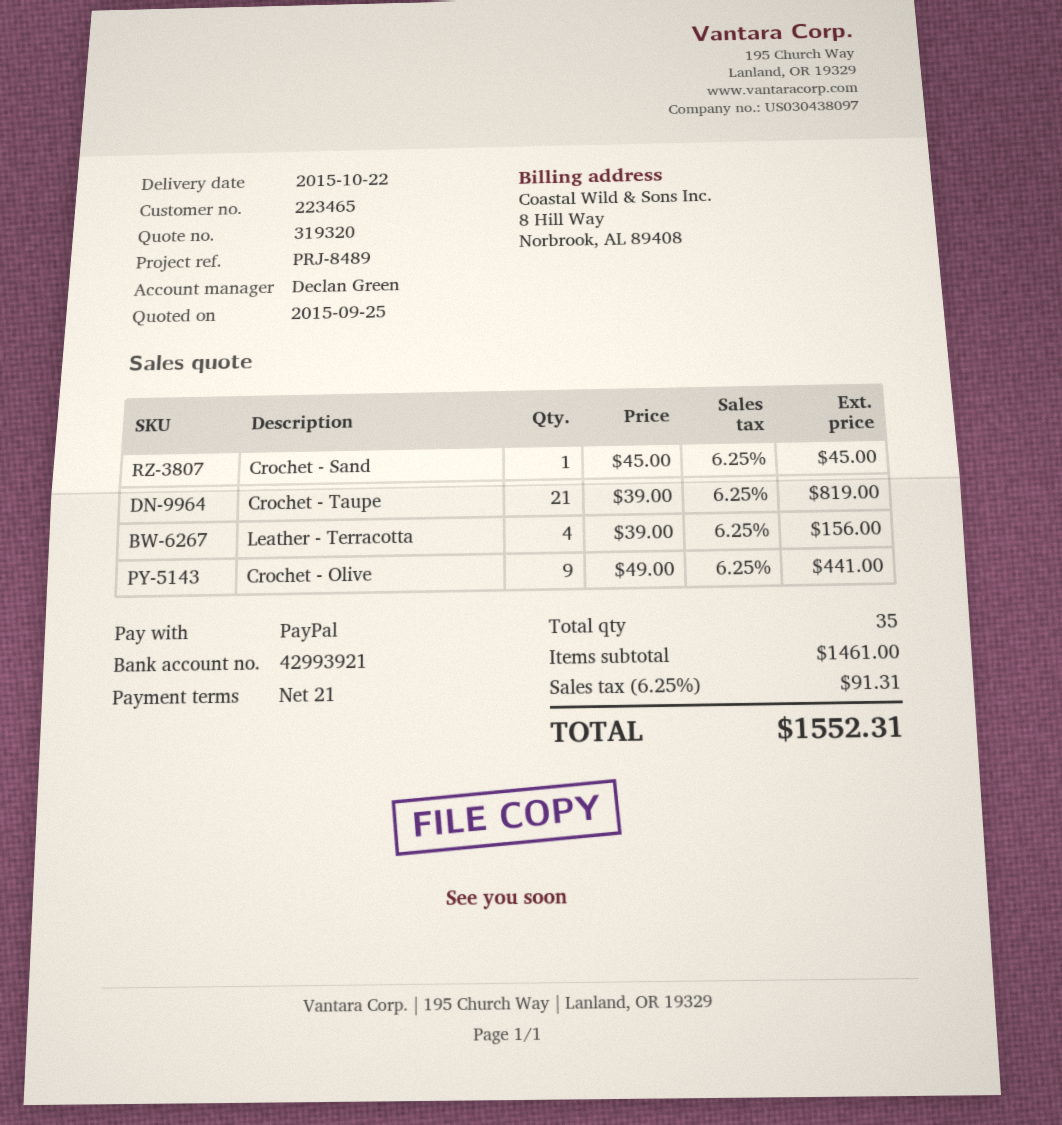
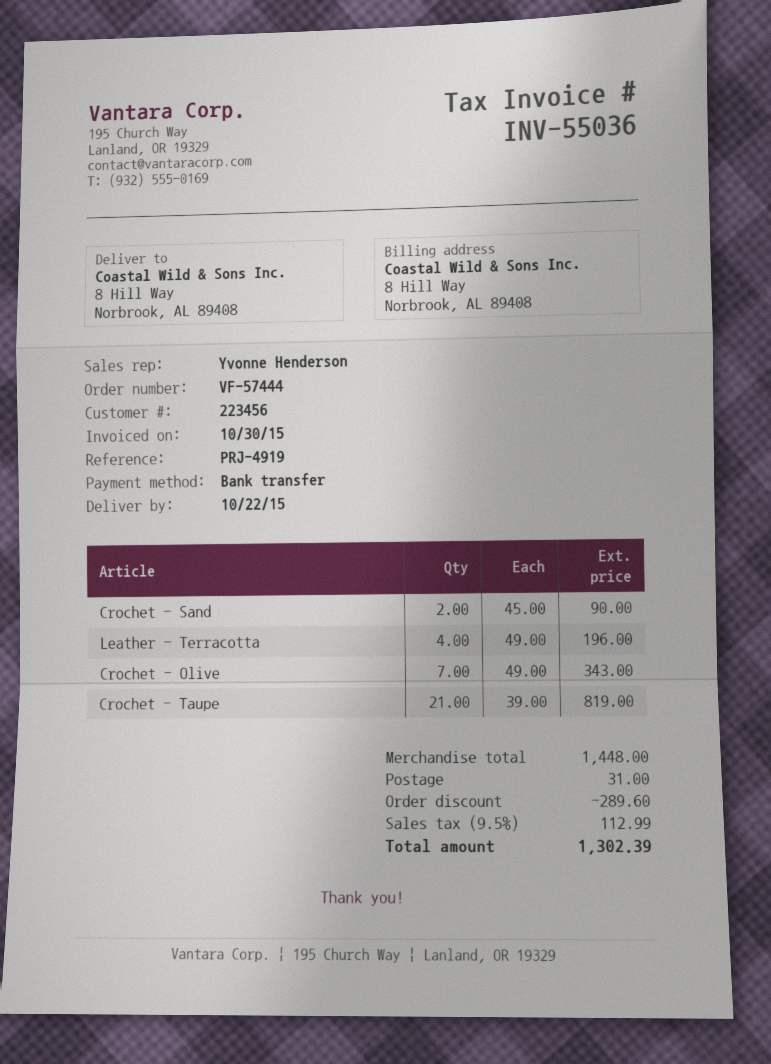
customer number: 223465 -> 223456
reference: PRJ-8489 -> PRJ-4919
sales rep: Declan Green -> Yvonne Henderson
payment method: PayPal -> bank transfer
Crochet - Sand: 1 x 45.00 = 45.00 -> 2 x 45.00 = 90.00
Leather - Terracotta: 4 x 39.00 = 156.00 -> 4 x 49.00 = 196.00
Crochet - Olive: 9 x 49.00 = 441.00 -> 7 x 49.00 = 343.00
subtotal: 1461.00 -> 1448.00
discount: none -> 289.60
shipping: none -> 31.00
tax: 6.25% = 91.31 -> 9.5% = 112.99
total: 1552.31 -> 1302.39

